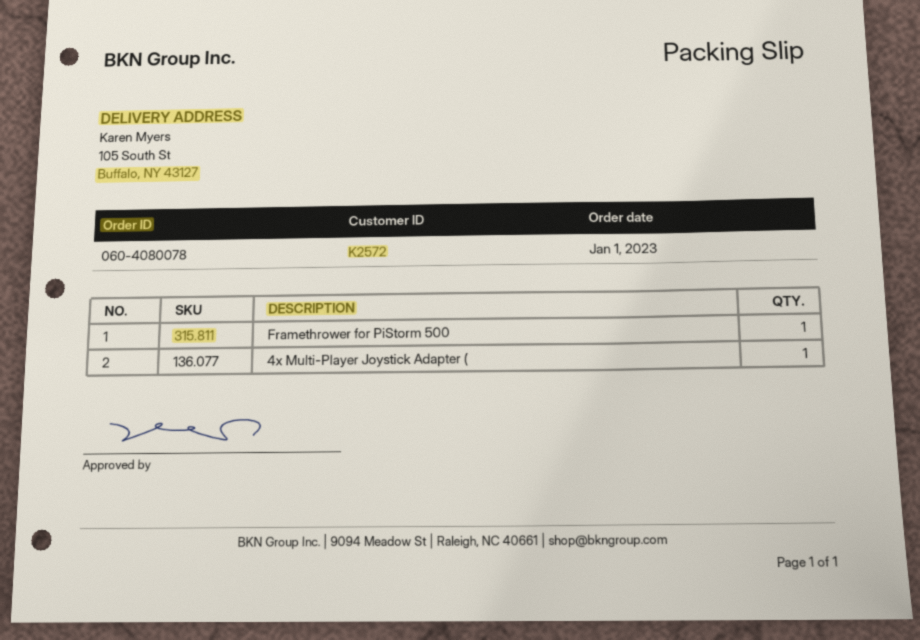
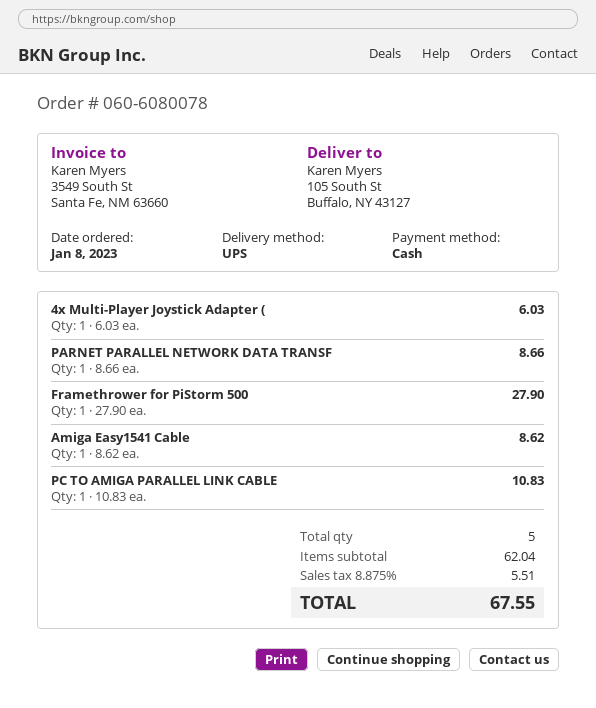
order number: 060-4080078 -> 060-6080078
order date: 2023-01-01 -> 2023-01-08
PARNET PARALLEL NETWORK DATA TRANSF: none -> 1
Amiga Easy1541 Cable: none -> 1
PC TO AMIGA PARALLEL LINK CABLE: none -> 1

